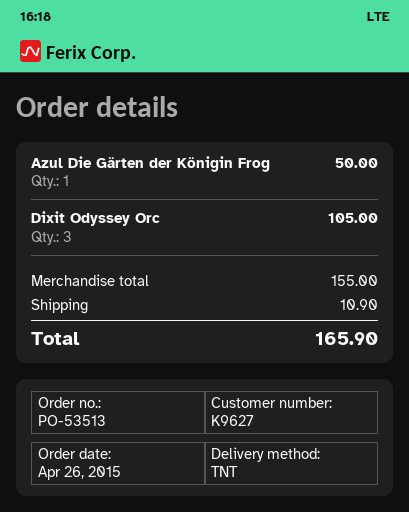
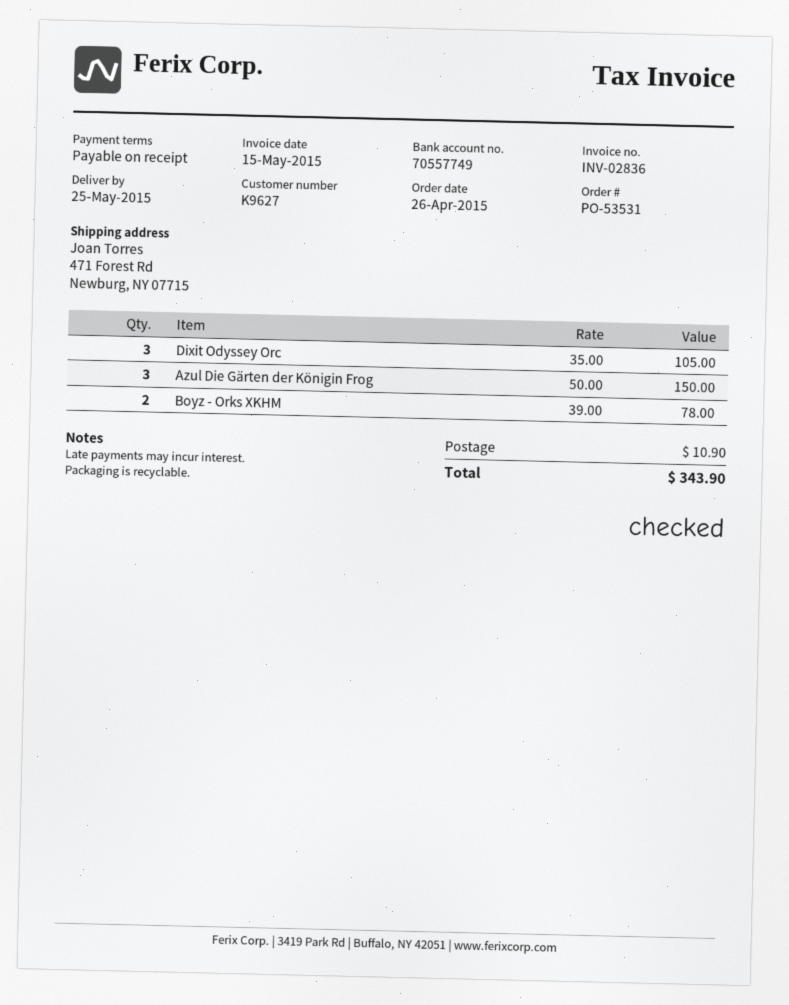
order number: PO-53513 -> PO-53531
Azul Die Gärten der Königin Frog: 1 for 50.00 -> 3 for 150.00
Boyz - Orks XKHM: none -> 2 for 78.00
total: 165.90 -> 343.90

